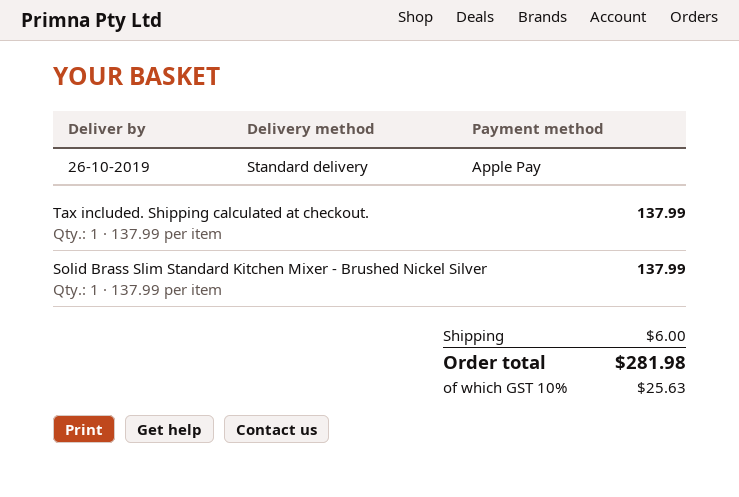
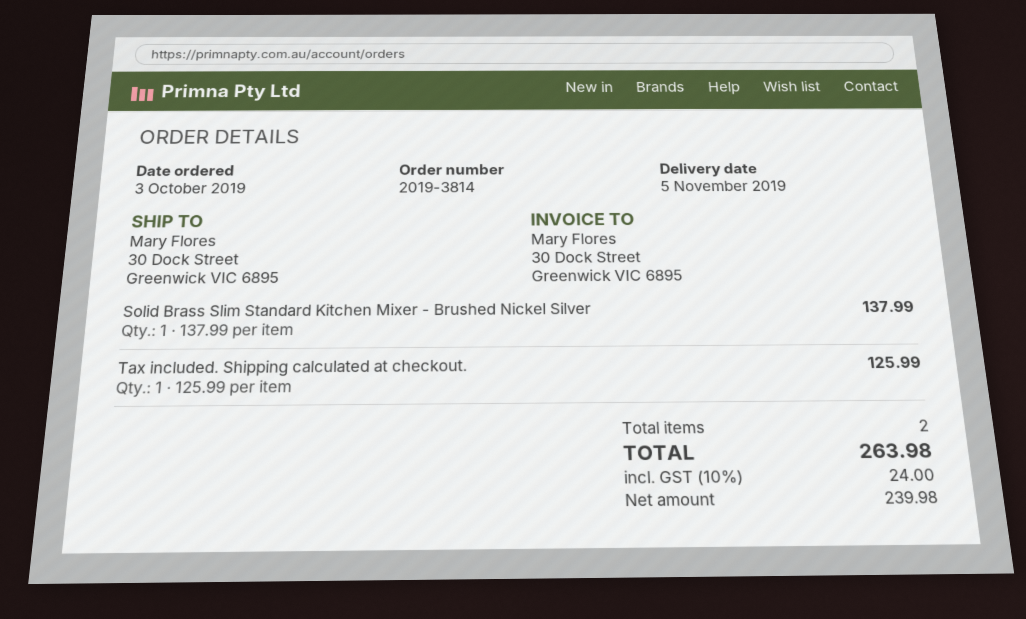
delivery date: 2019-10-26 -> 2019-11-05
Tax included. Shipping calculated at checkout.: 1 x 137.99 = 137.99 -> 1 x 125.99 = 125.99
shipping: 6.00 -> none
tax: 10% = 25.63 -> 10% = 24.00
total: 281.98 -> 263.98

